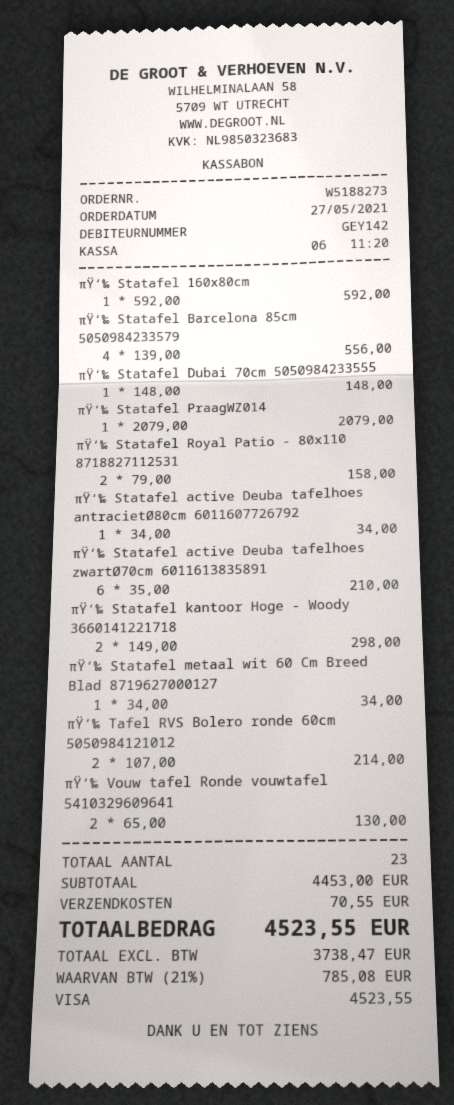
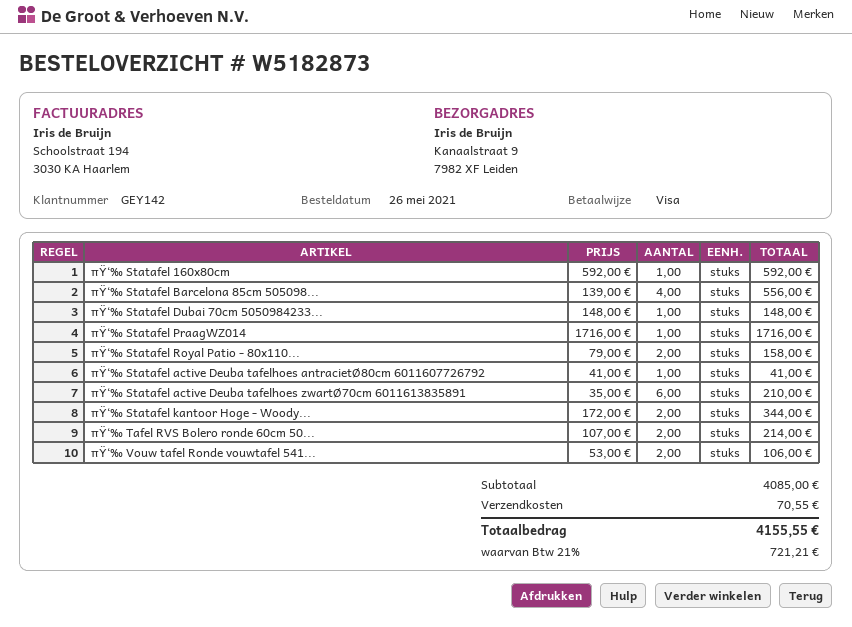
order number: W5188273 -> W5182873
order date: 2021-05-27 -> 2021-05-26
πŸ‘‰ Statafel PraagWZ014: 1 x 2079.00 = 2079.00 -> 1 x 1716.00 = 1716.00
πŸ‘‰ Statafel active Deuba tafelhoes antracietØ80cm 6011607726792: 1 x 34.00 = 34.00 -> 1 x 41.00 = 41.00
πŸ‘‰ Statafel kantoor Hoge - Woody 3660141221718: 2 x 149.00 = 298.00 -> 2 x 172.00 = 344.00
πŸ‘‰ Statafel metaal wit 60 Cm Breed Blad 8719627000127: 1 x 34.00 = 34.00 -> none
πŸ‘‰ Vouw tafel Ronde vouwtafel 5410329609641: 2 x 65.00 = 130.00 -> 2 x 53.00 = 106.00
subtotal: 4453.00 -> 4085.00
tax: 21% = 785.08 -> 21% = 721.21
total: 4523.55 -> 4155.55

